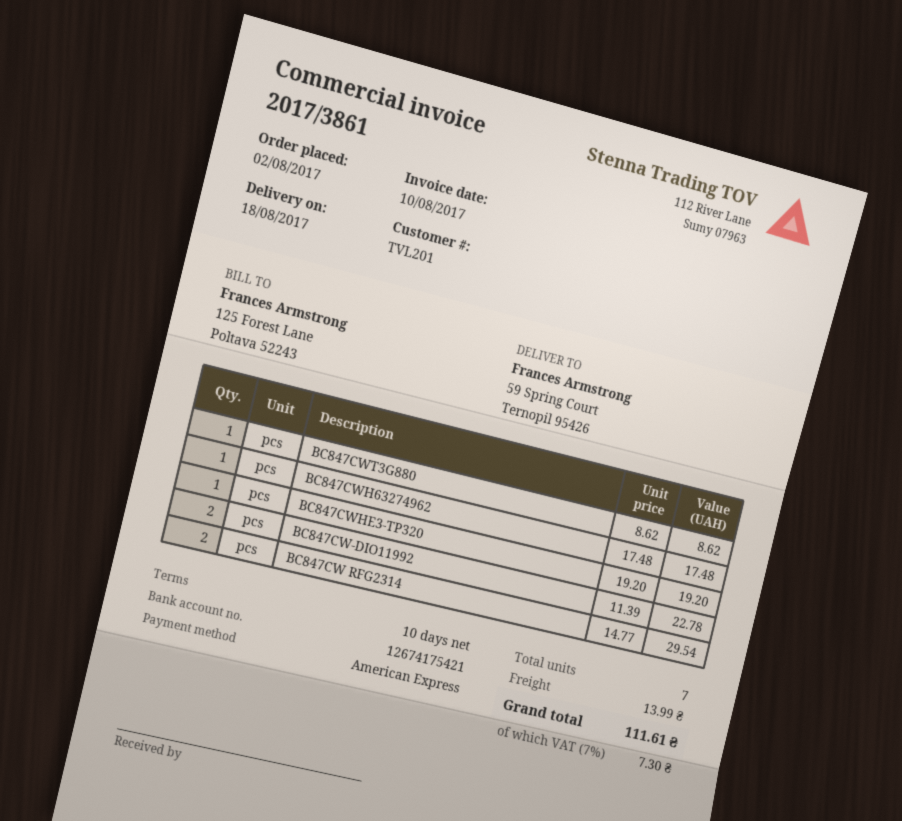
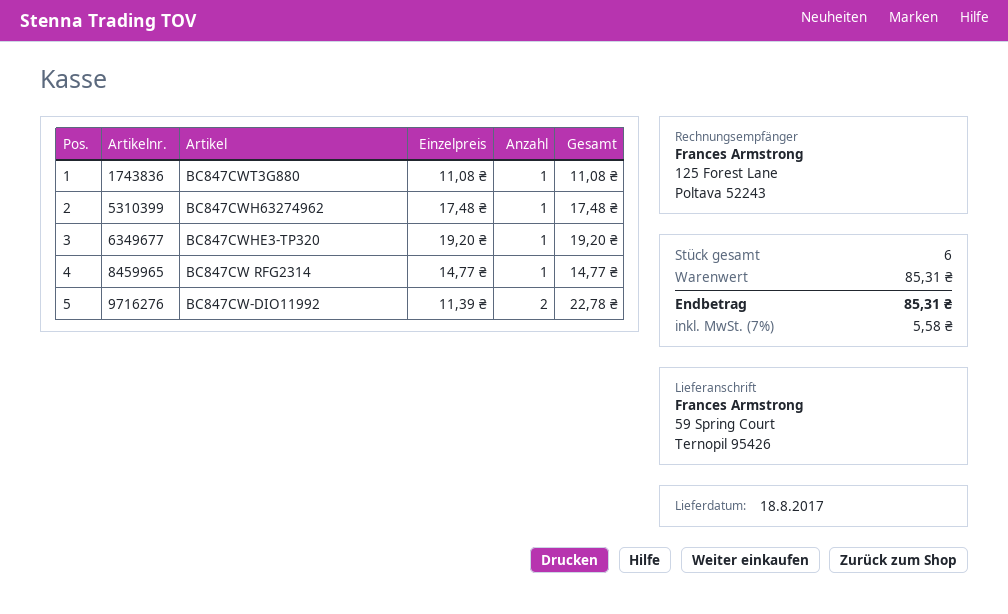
BC847CWT3G880: 1 x 8.62 = 8.62 -> 1 x 11.08 = 11.08
BC847CW RFG2314: 2 x 14.77 = 29.54 -> 1 x 14.77 = 14.77
total quantity: 7 -> 6
shipping: 13.99 -> none
tax: 7% = 7.30 -> 7% = 5.58
total: 111.61 -> 85.31

